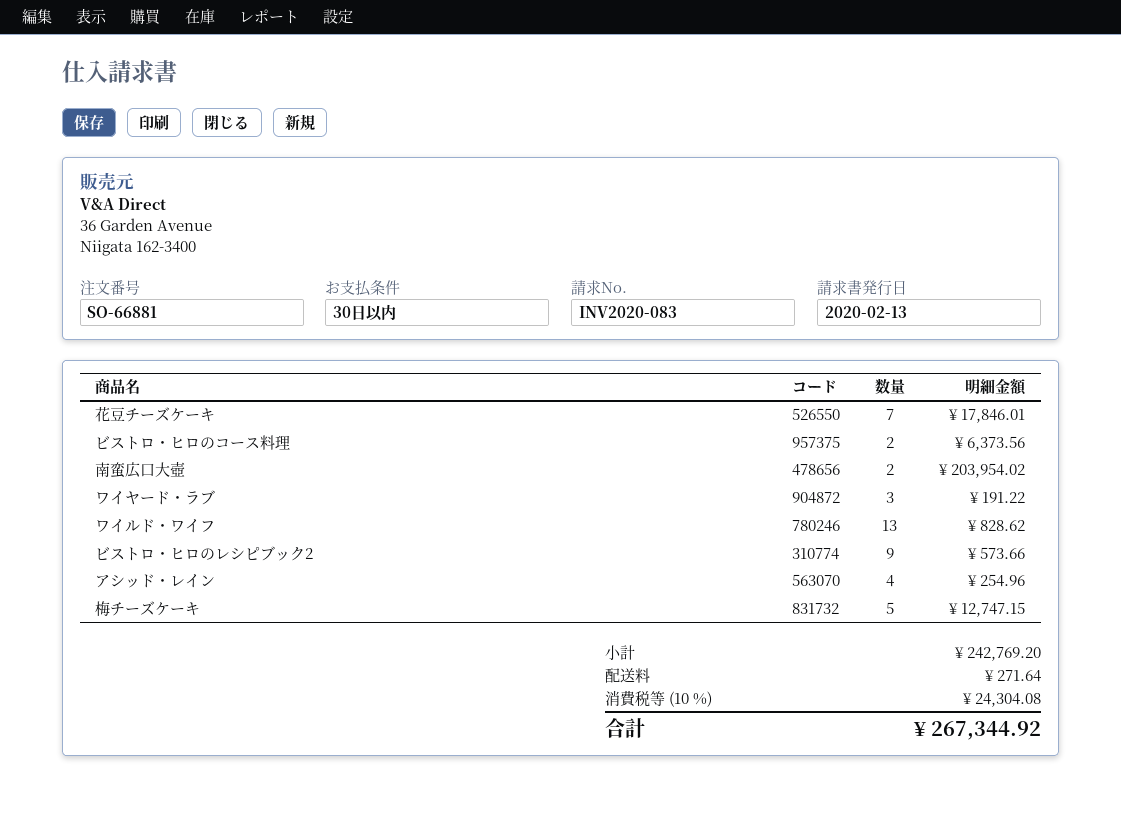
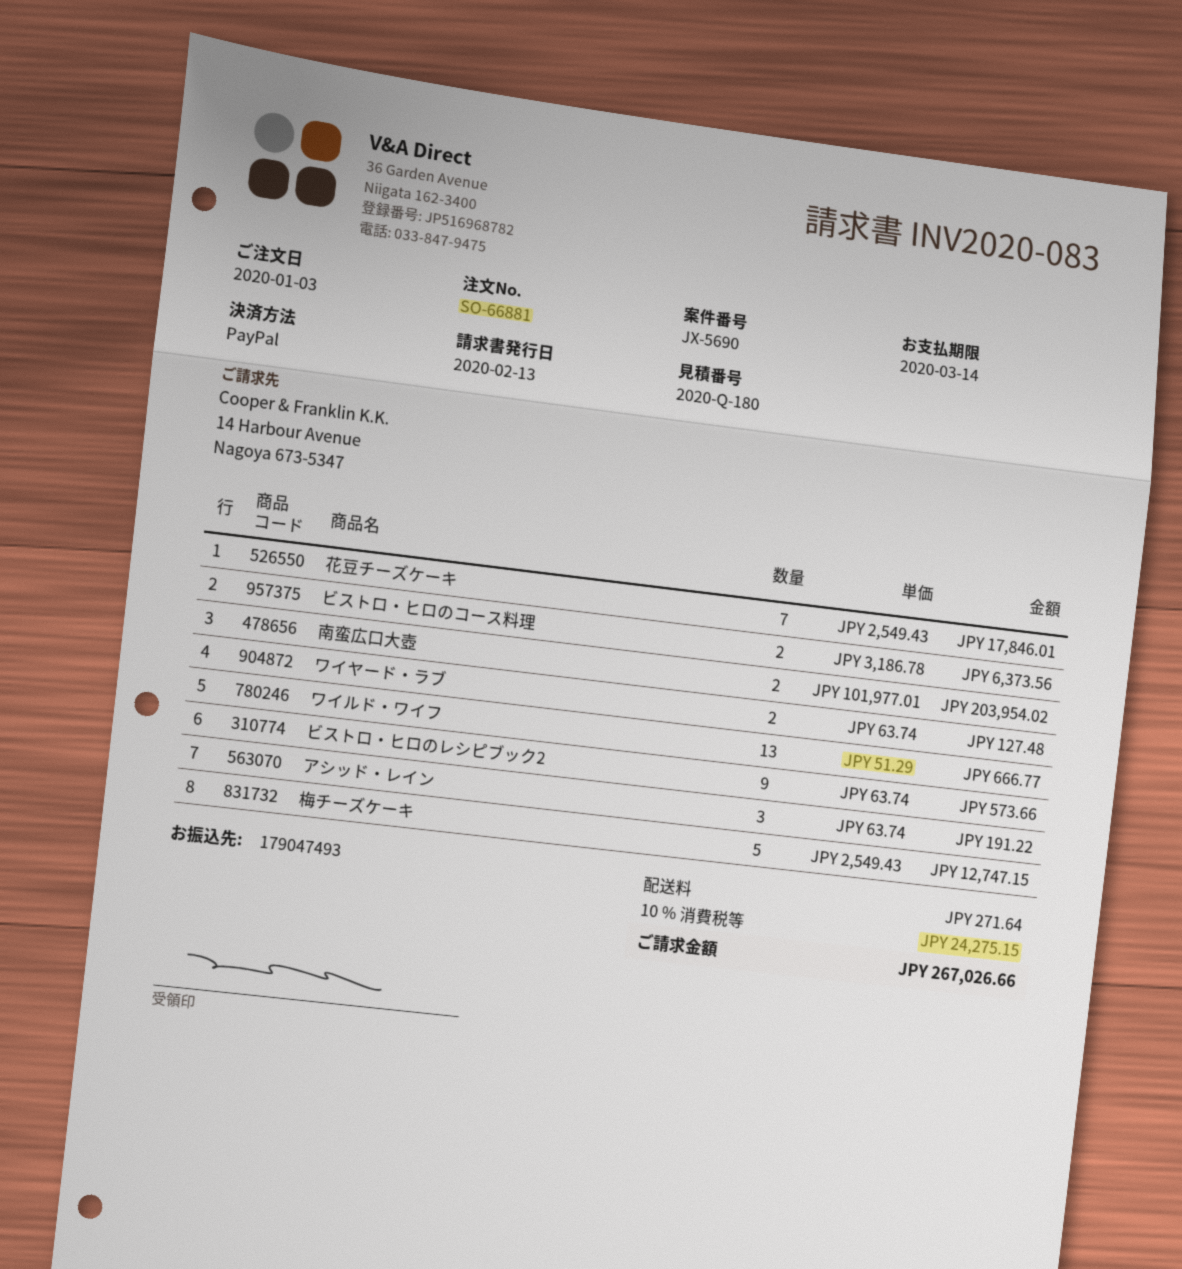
ワイヤード・ラブ: 3 for 191.22 -> 2 for 127.48
ワイルド・ワイフ: 13 for 828.62 -> 13 for 666.77
アシッド・レイン: 4 for 254.96 -> 3 for 191.22
tax: 10% = 24304.08 -> 10% = 24275.15
total: 267344.92 -> 267026.66

